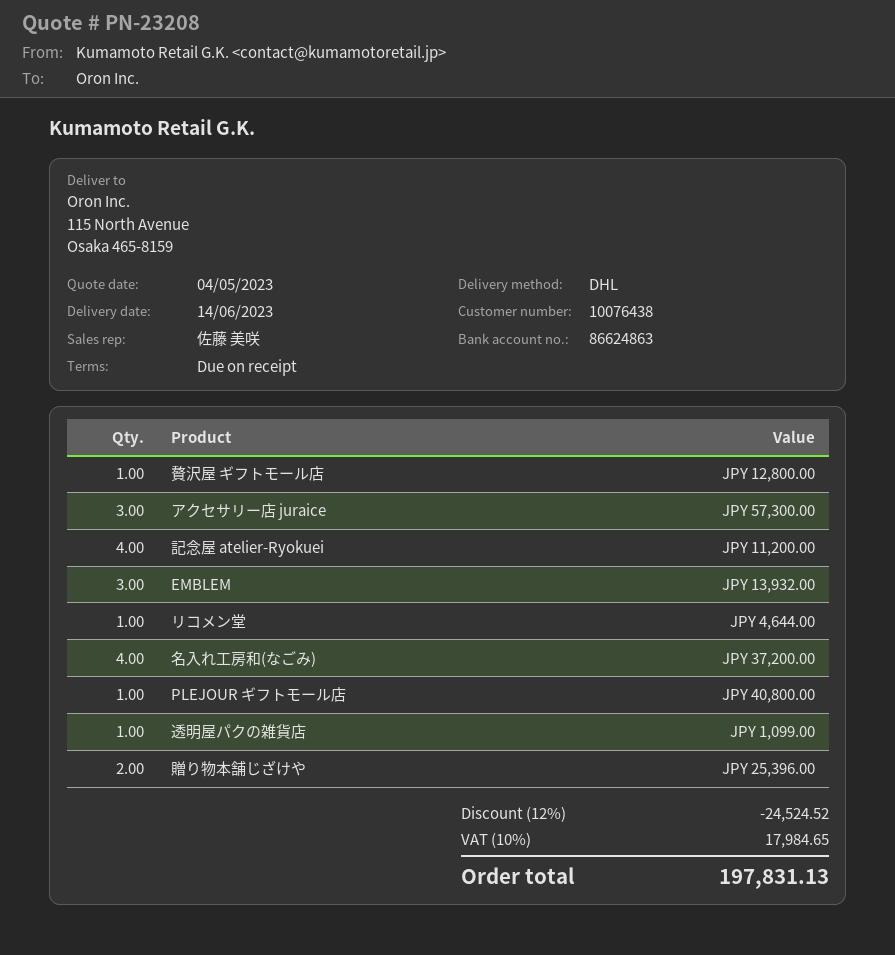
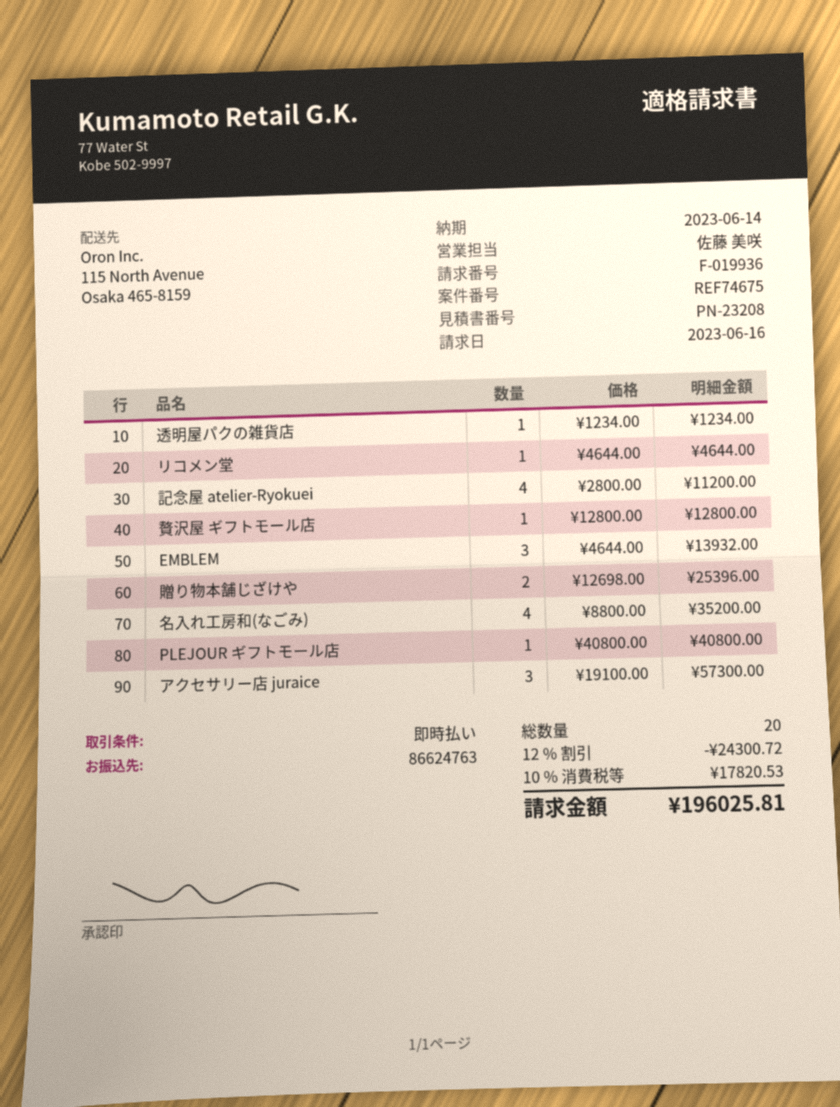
bank account: 86624863 -> 86624763
名入れ工房和(なごみ): 4 for 37200.00 -> 4 for 35200.00
透明屋パクの雑貨店: 1 for 1099.00 -> 1 for 1234.00
discount: 12% = 24524.52 -> 12% = 24300.72
tax: 10% = 17984.65 -> 10% = 17820.53
total: 197831.13 -> 196025.81

